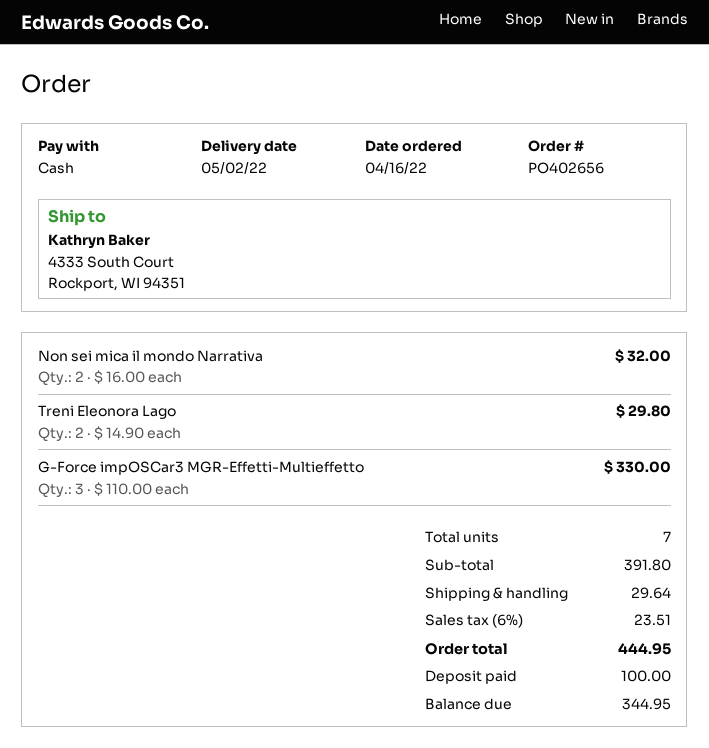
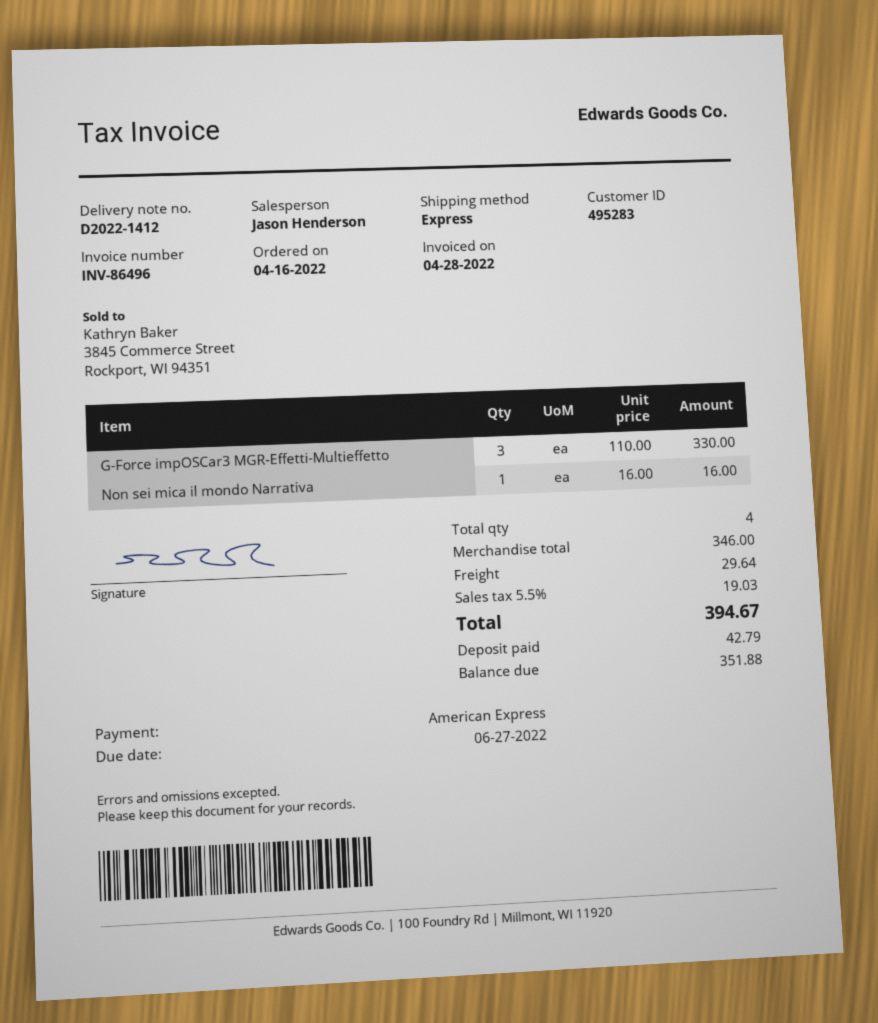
payment method: cash -> American Express
Non sei mica il mondo Narrativa: 2 x 16.00 = 32.00 -> 1 x 16.00 = 16.00
Treni Eleonora Lago: 2 x 14.90 = 29.80 -> none
total quantity: 7 -> 4
subtotal: 391.80 -> 346.00
tax: 6% = 23.51 -> 5.5% = 19.03
total: 444.95 -> 394.67
deposit: 100.00 -> 42.79
balance: 344.95 -> 351.88

